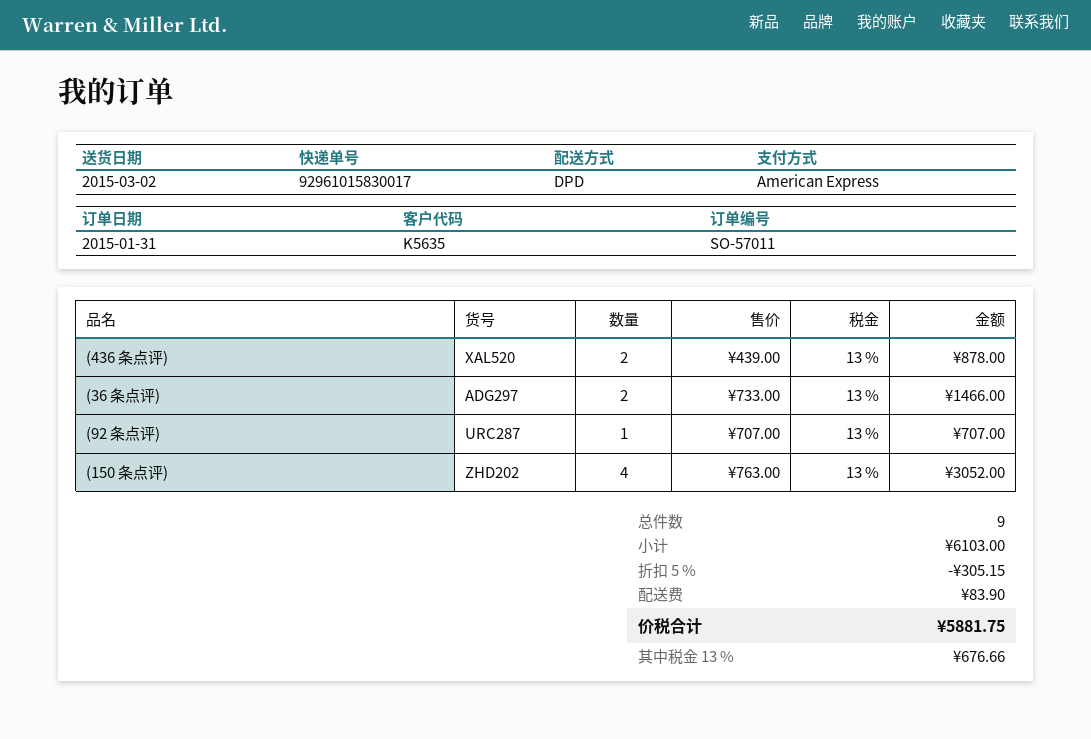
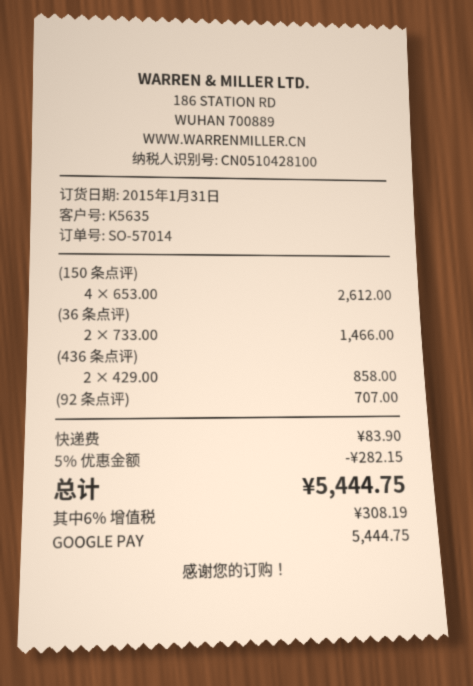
order number: SO-57011 -> SO-57014
payment method: American Express -> Google Pay
(436 条点评): 2 x 439.00 = 878.00 -> 2 x 429.00 = 858.00
(150 条点评): 4 x 763.00 = 3052.00 -> 4 x 653.00 = 2612.00
discount: 5% = 305.15 -> 5% = 282.15
tax: 13% = 676.66 -> 6% = 308.19
total: 5881.75 -> 5444.75

